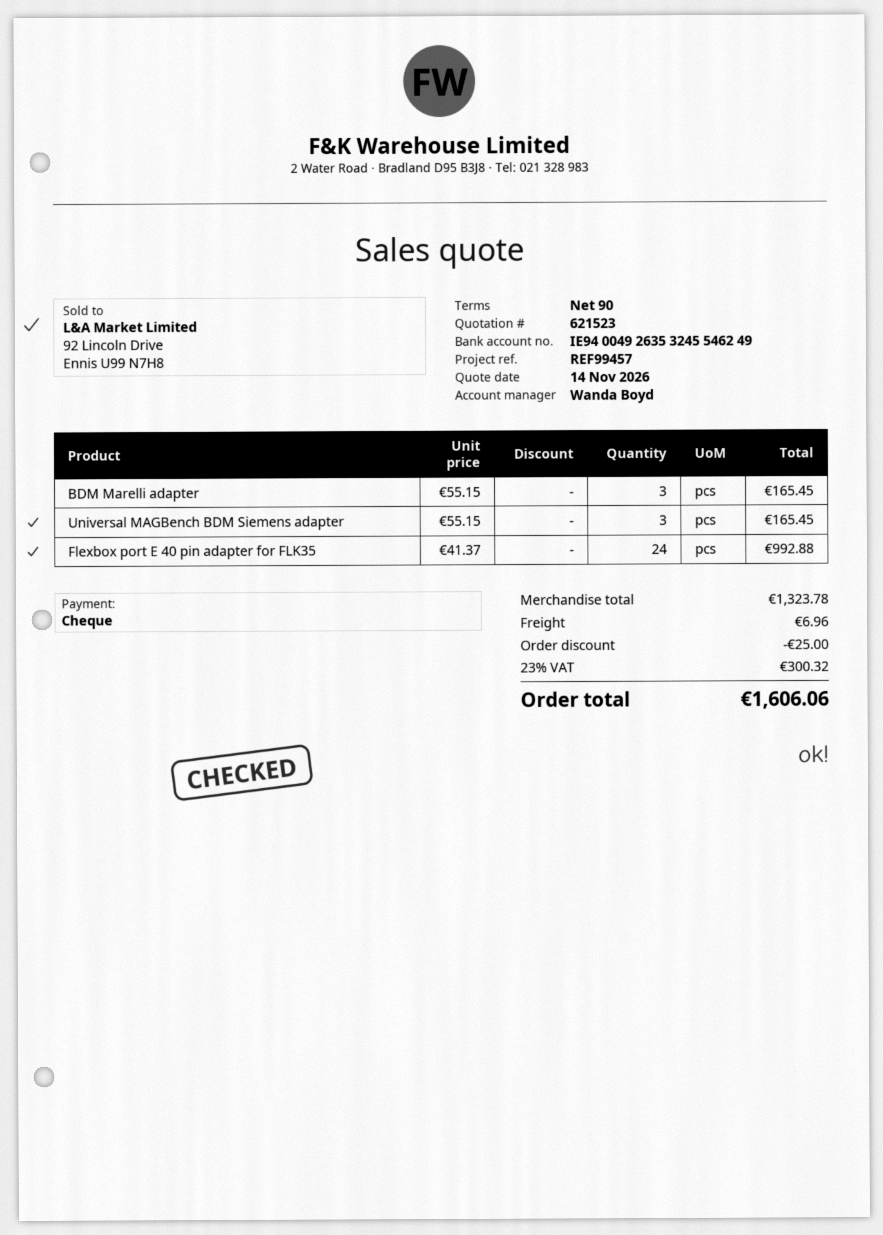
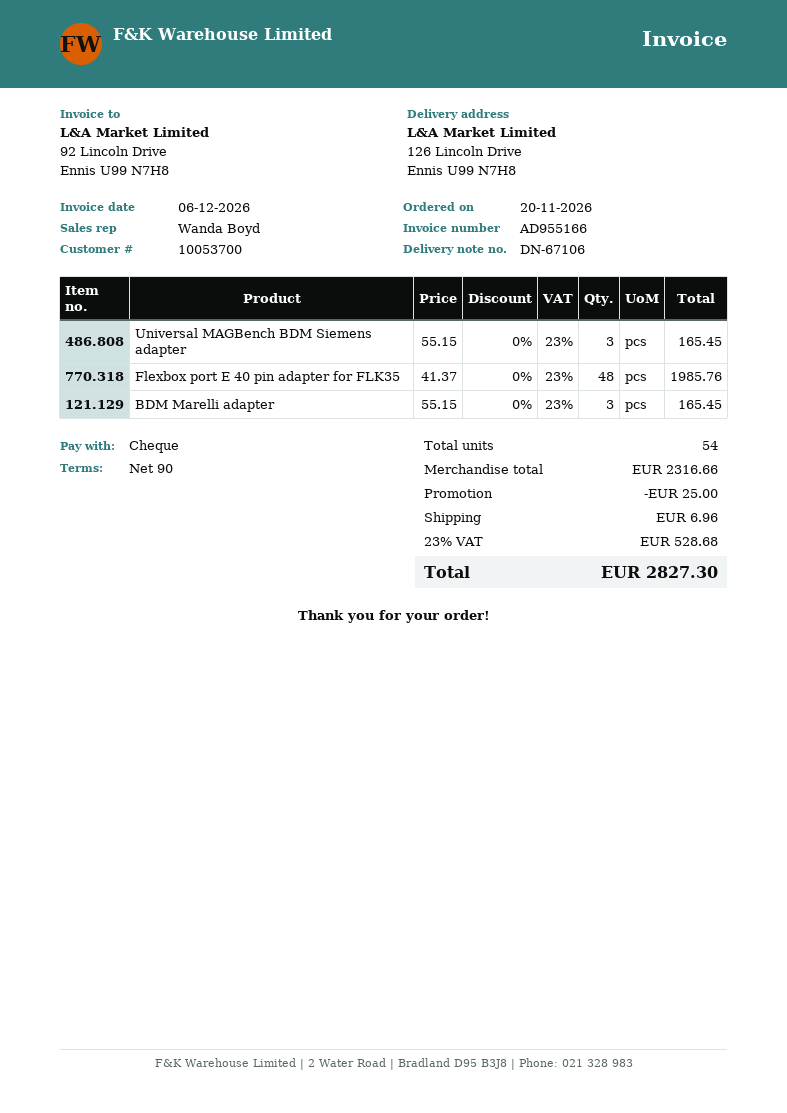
Flexbox port E 40 pin adapter for FLK35: 24 x 41.37 = 992.88 -> 48 x 41.37 = 1985.76
subtotal: 1323.78 -> 2316.66
tax: 23% = 300.32 -> 23% = 528.68
total: 1606.06 -> 2827.30

